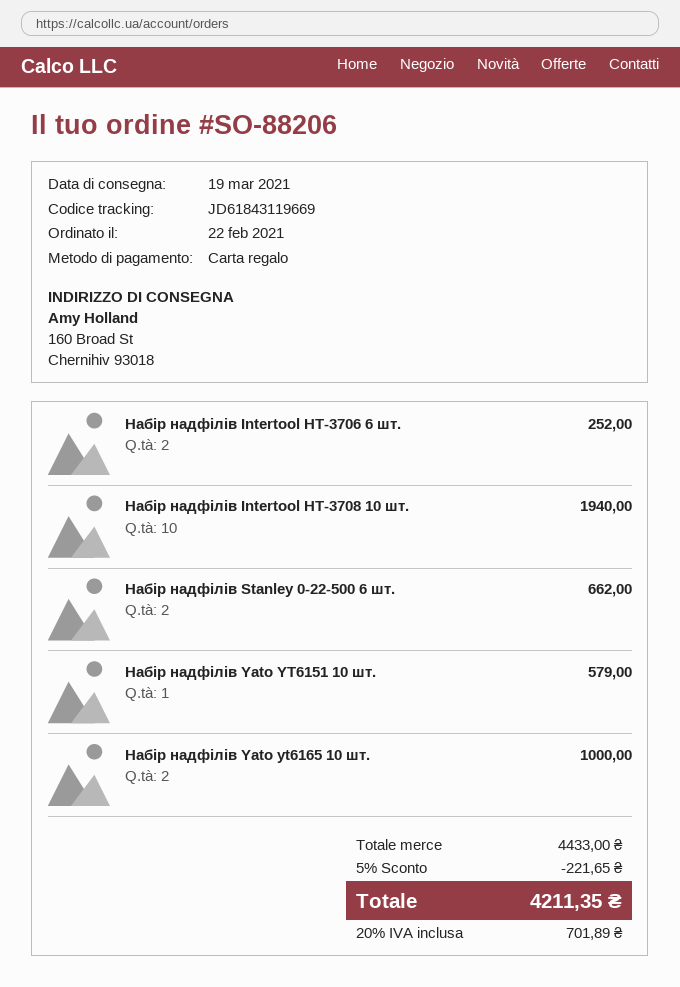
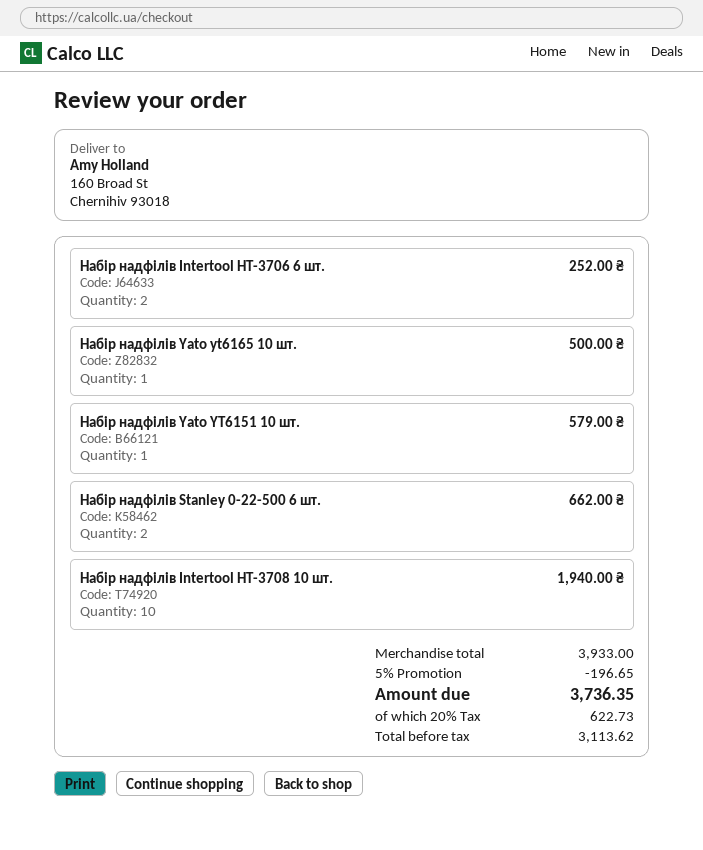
Набір надфілів Yato yt6165 10 шт.: 2 for 1000.00 -> 1 for 500.00
subtotal: 4433.00 -> 3933.00
discount: 5% = 221.65 -> 5% = 196.65
tax: 20% = 701.89 -> 20% = 622.73
total: 4211.35 -> 3736.35

